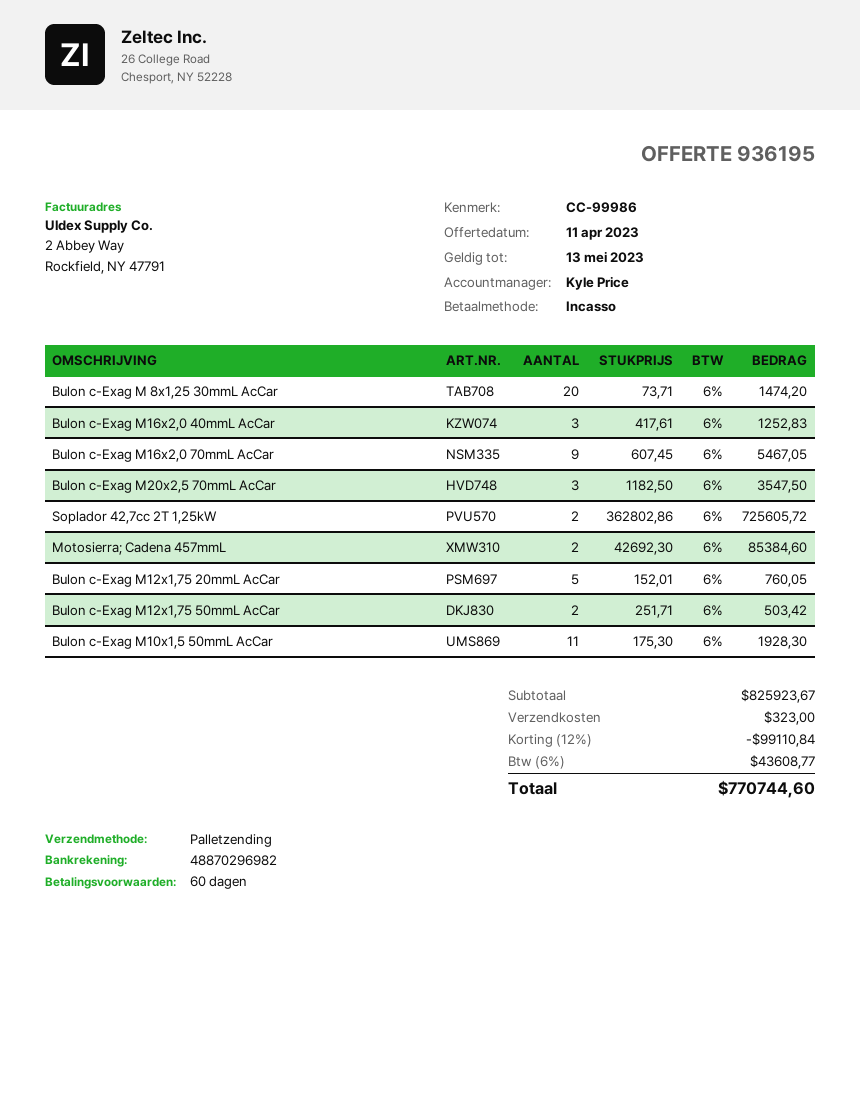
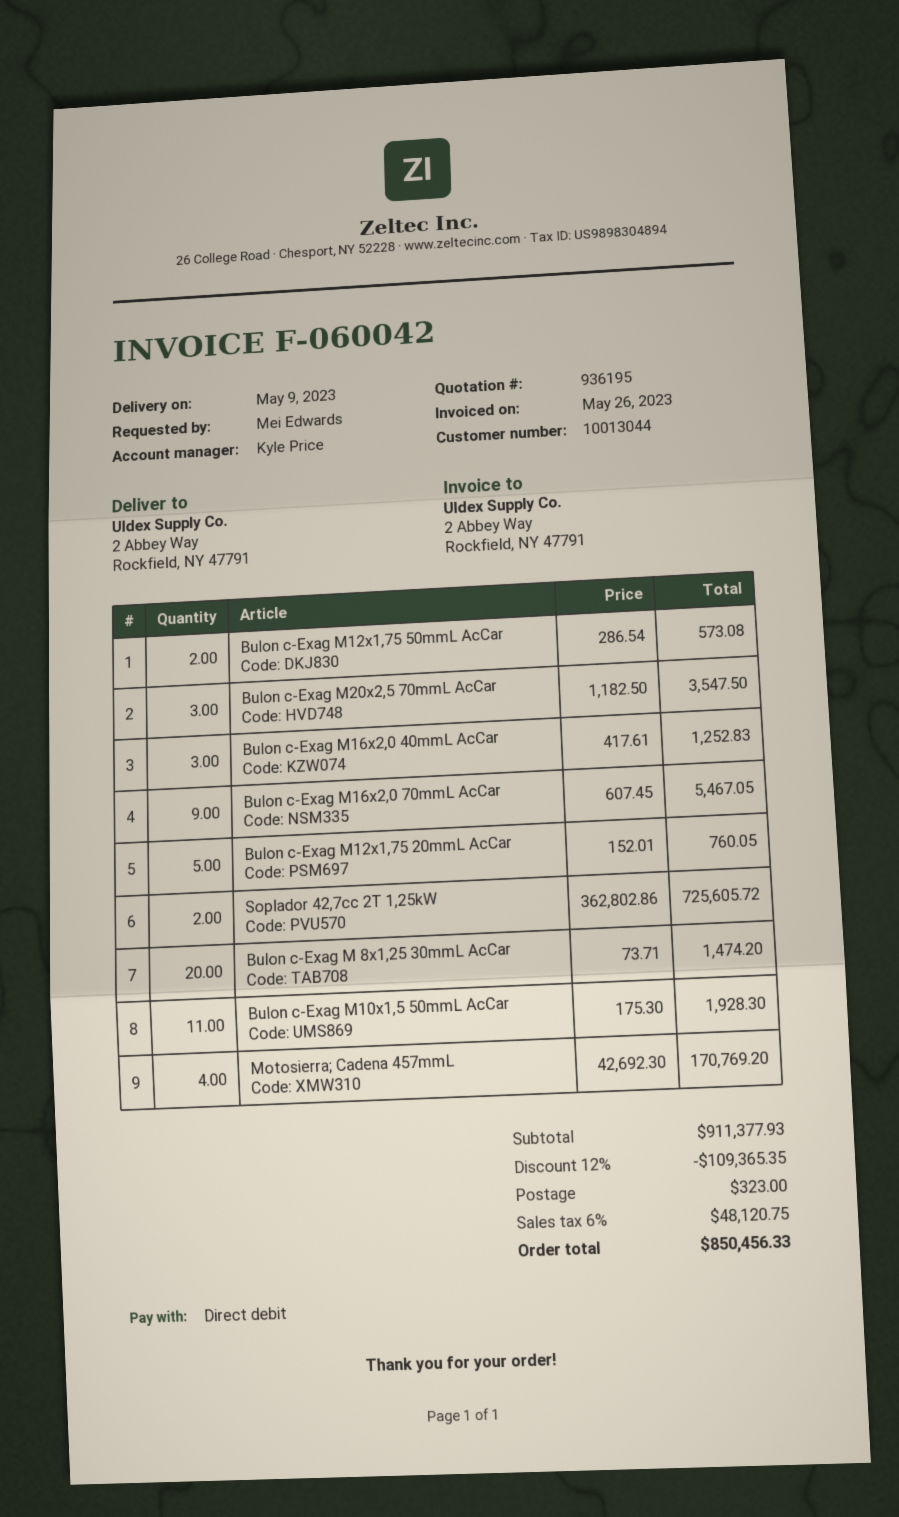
Motosierra; Cadena 457mmL: 2 x 42692.30 = 85384.60 -> 4 x 42692.30 = 170769.20
Bulon c-Exag M12x1,75 50mmL AcCar: 2 x 251.71 = 503.42 -> 2 x 286.54 = 573.08
subtotal: 825923.67 -> 911377.93
discount: 12% = 99110.84 -> 12% = 109365.35
tax: 6% = 43608.77 -> 6% = 48120.75
total: 770744.60 -> 850456.33

